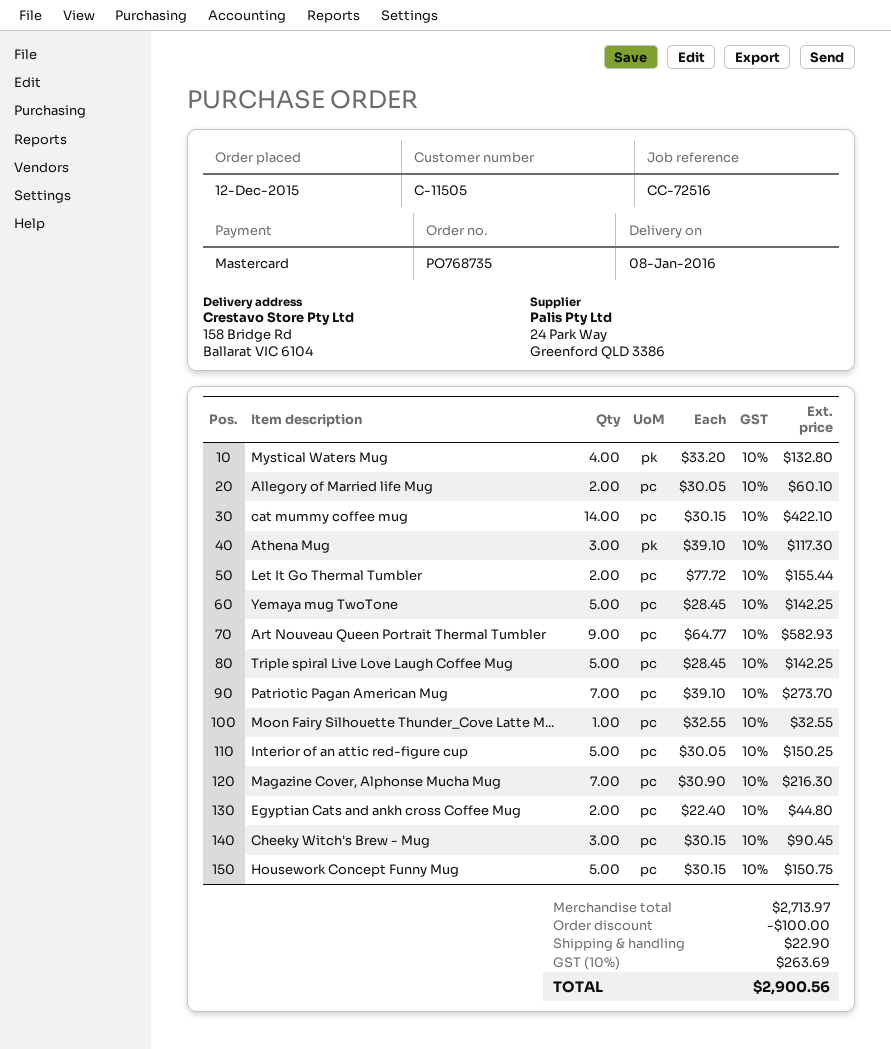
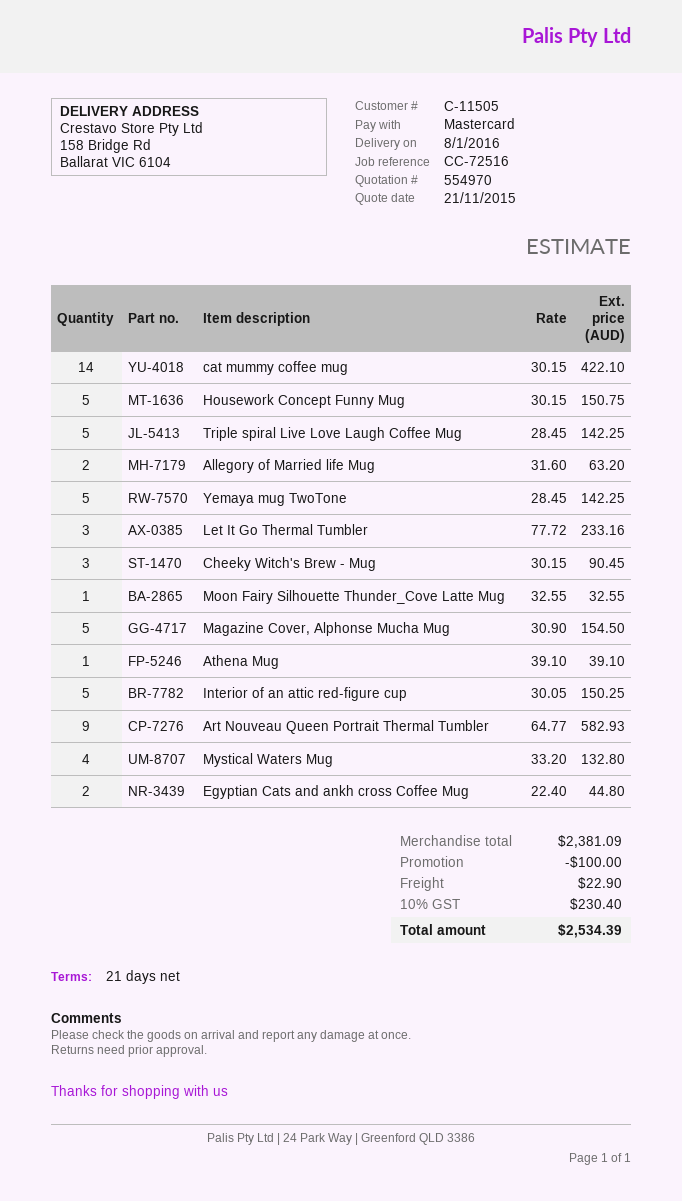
Allegory of Married life Mug: 2 x 30.05 = 60.10 -> 2 x 31.60 = 63.20
Athena Mug: 3 x 39.10 = 117.30 -> 1 x 39.10 = 39.10
Let It Go Thermal Tumbler: 2 x 77.72 = 155.44 -> 3 x 77.72 = 233.16
Patriotic Pagan American Mug: 7 x 39.10 = 273.70 -> none
Magazine Cover, Alphonse Mucha Mug: 7 x 30.90 = 216.30 -> 5 x 30.90 = 154.50
subtotal: 2713.97 -> 2381.09
tax: 10% = 263.69 -> 10% = 230.40
total: 2900.56 -> 2534.39

